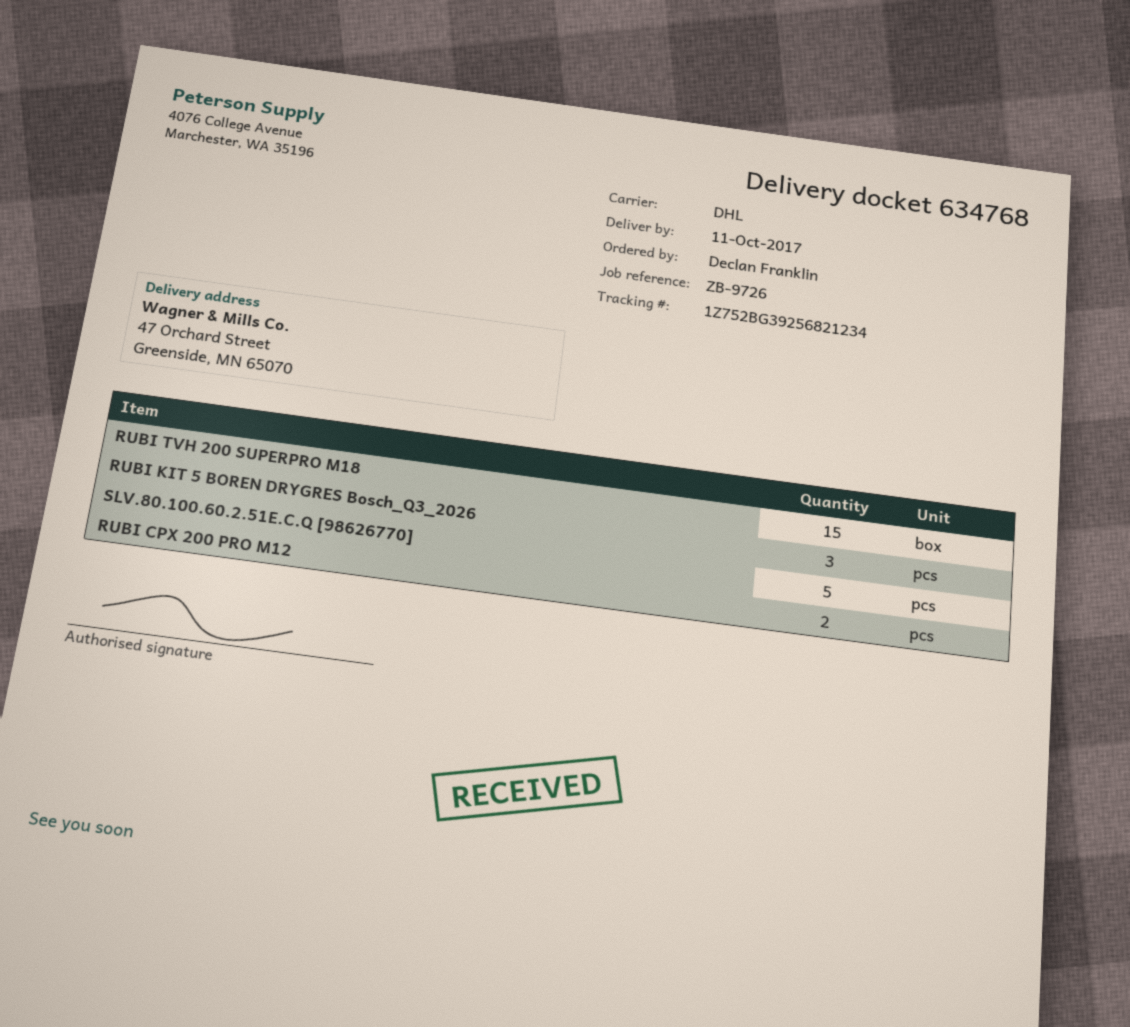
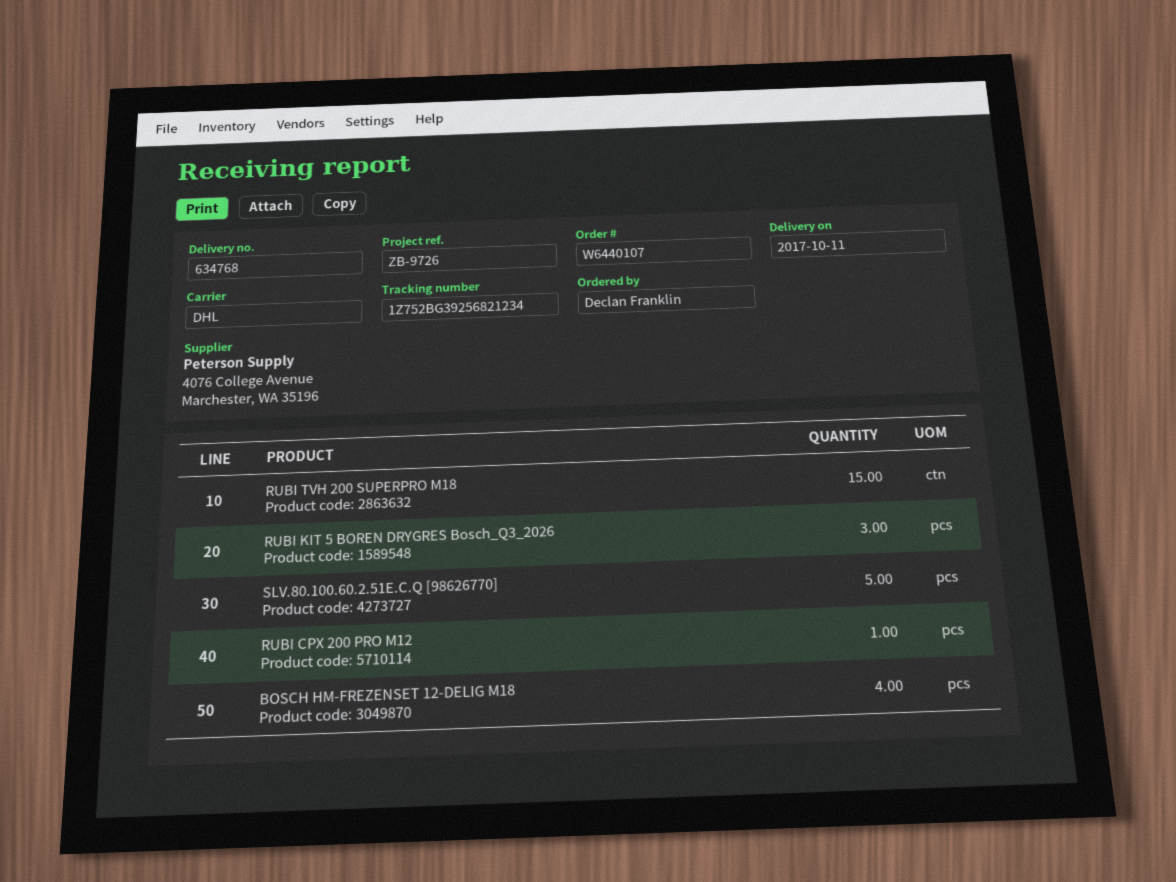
RUBI CPX 200 PRO M12: 2 -> 1
BOSCH HM-FREZENSET 12-DELIG M18: none -> 4

